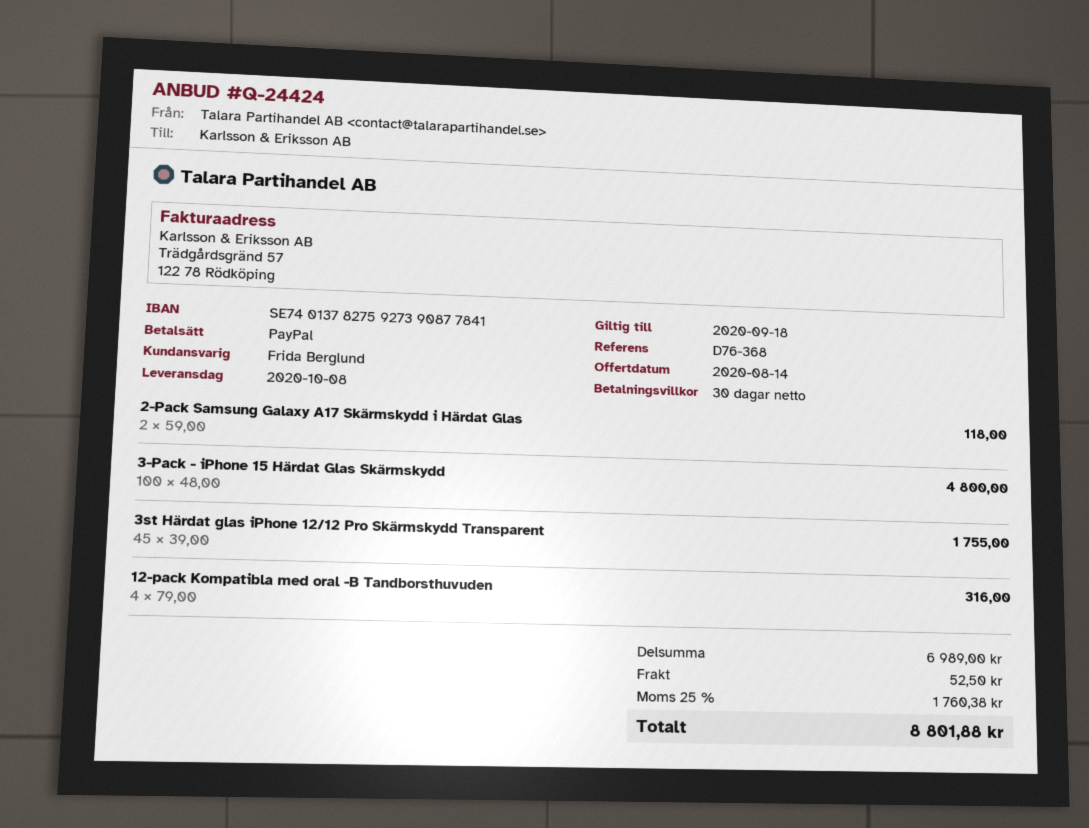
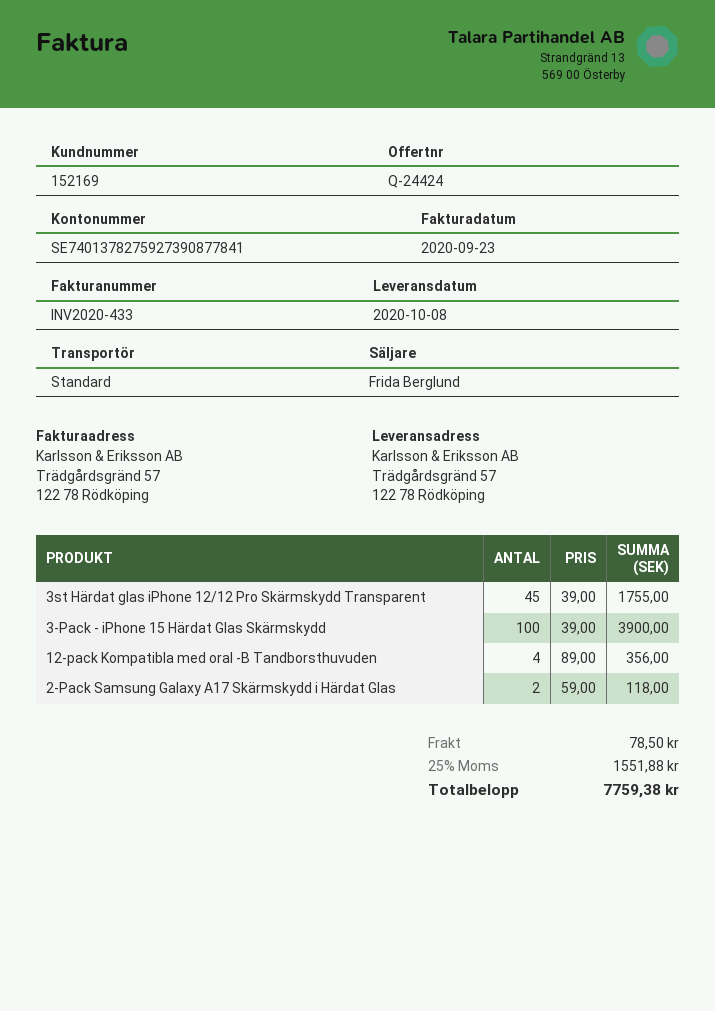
3-Pack - iPhone 15 Härdat Glas Skärmskydd: 100 x 48.00 = 4800.00 -> 100 x 39.00 = 3900.00
12-pack Kompatibla med oral -B Tandborsthuvuden: 4 x 79.00 = 316.00 -> 4 x 89.00 = 356.00
shipping: 52.50 -> 78.50
tax: 25% = 1760.38 -> 25% = 1551.88
total: 8801.88 -> 7759.38

